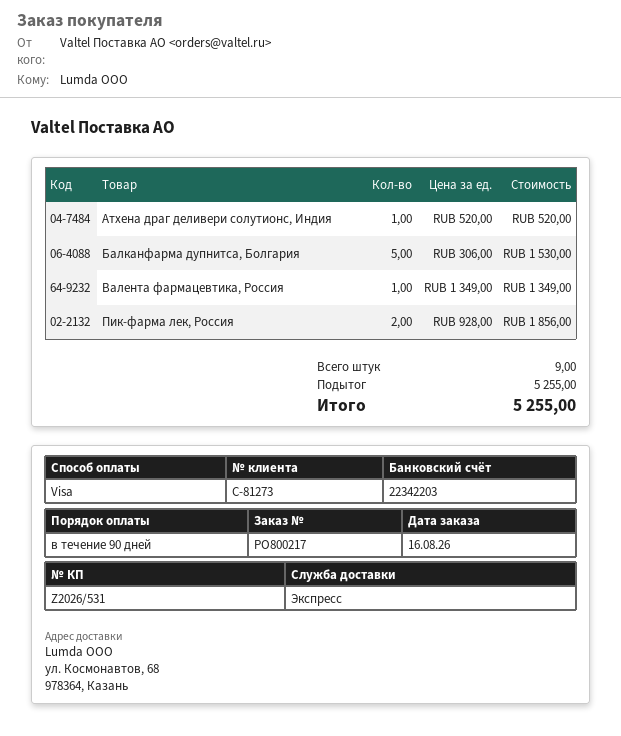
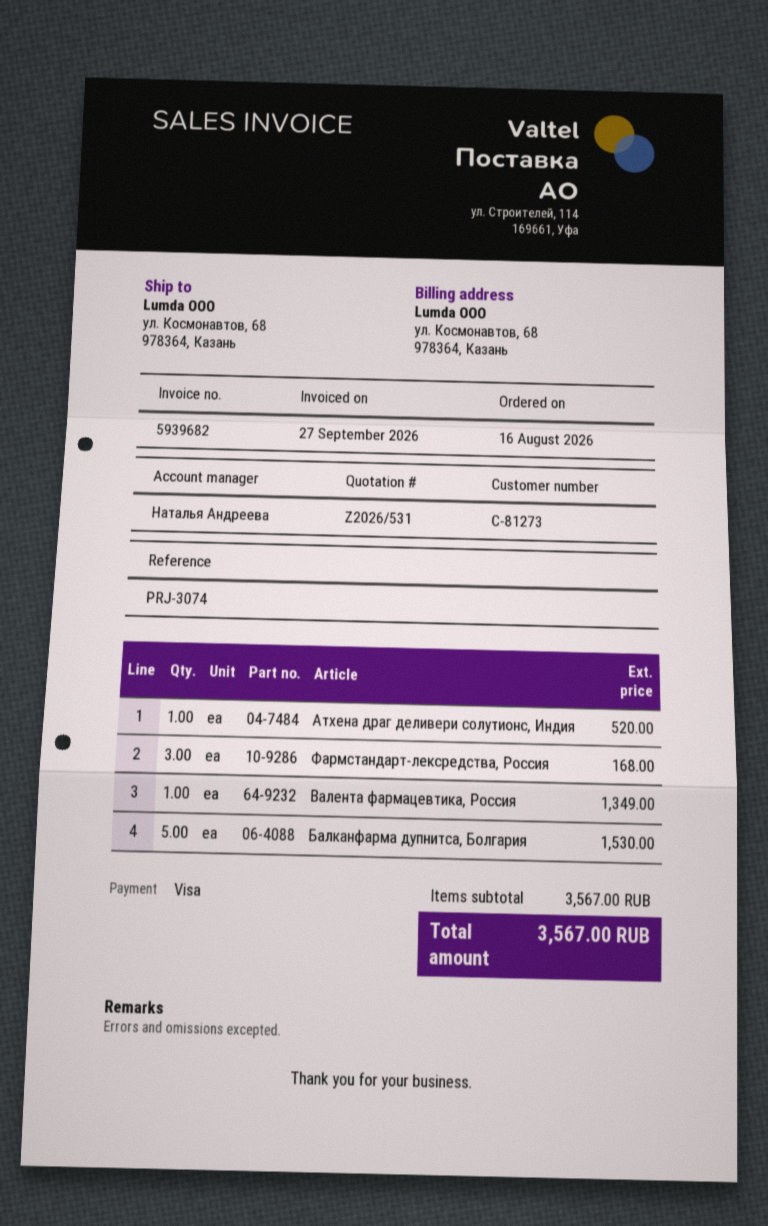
Пик-фарма лек, Россия: 2 for 1856.00 -> none
Фармстандарт-лексредства, Россия: none -> 3 for 168.00
subtotal: 5255.00 -> 3567.00
total: 5255.00 -> 3567.00

